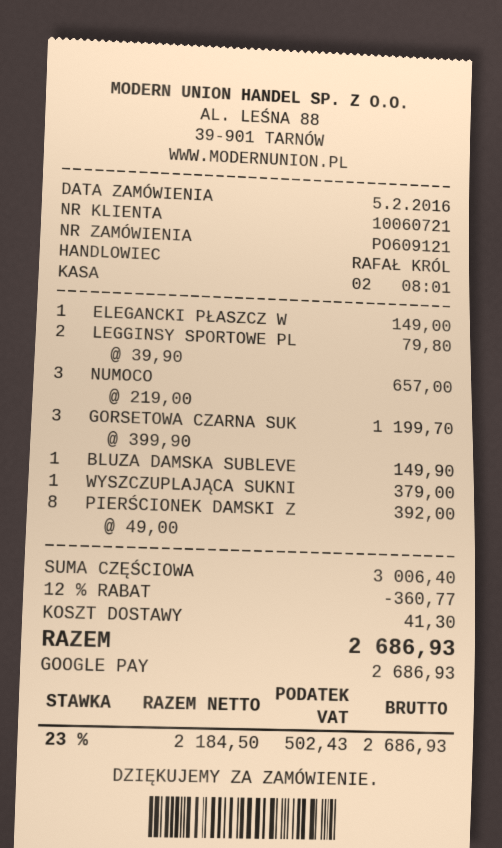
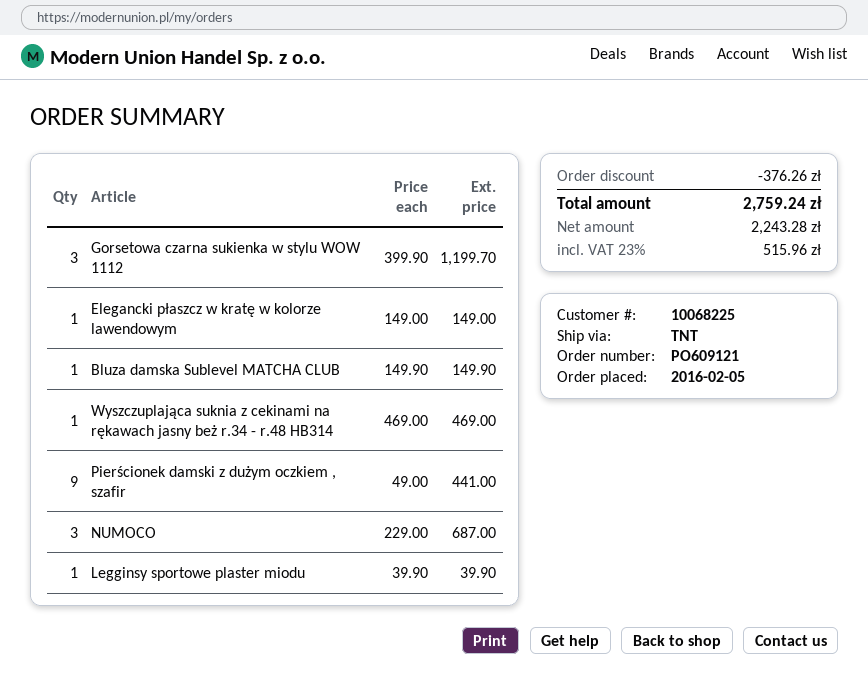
customer number: 10060721 -> 10068225
LEGGINSY SPORTOWE PL: 2 x 39.90 = 79.80 -> 1 x 39.90 = 39.90
NUMOCO: 3 x 219.00 = 657.00 -> 3 x 229.00 = 687.00
WYSZCZUPLAJĄCA SUKNI: 1 x 379.00 = 379.00 -> 1 x 469.00 = 469.00
PIERŚCIONEK DAMSKI Z: 8 x 49.00 = 392.00 -> 9 x 49.00 = 441.00
discount: 360.77 -> 376.26
shipping: 41.30 -> none
net: 2184.50 -> 2243.28
tax: 23% = 502.43 -> 23% = 515.96
total: 2686.93 -> 2759.24

